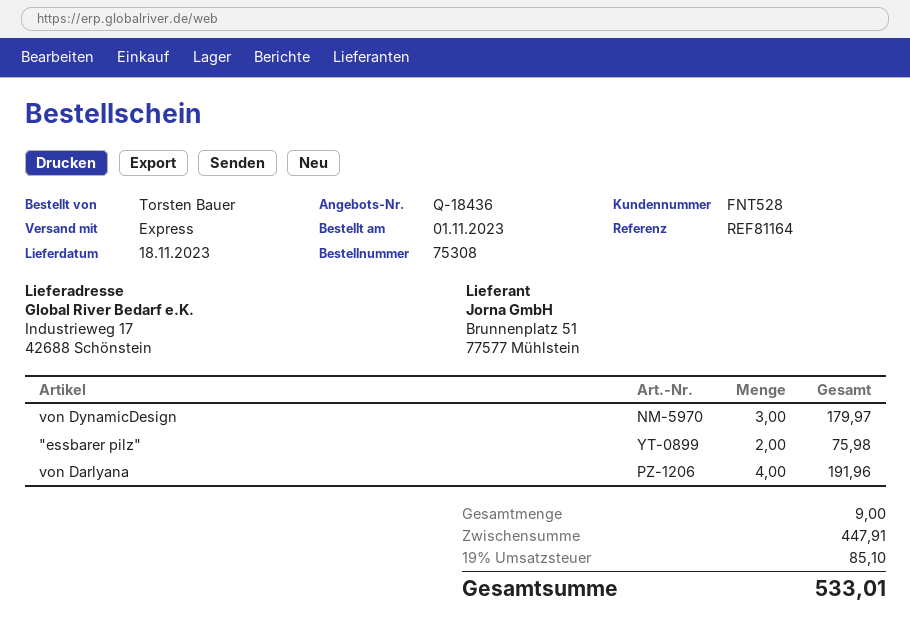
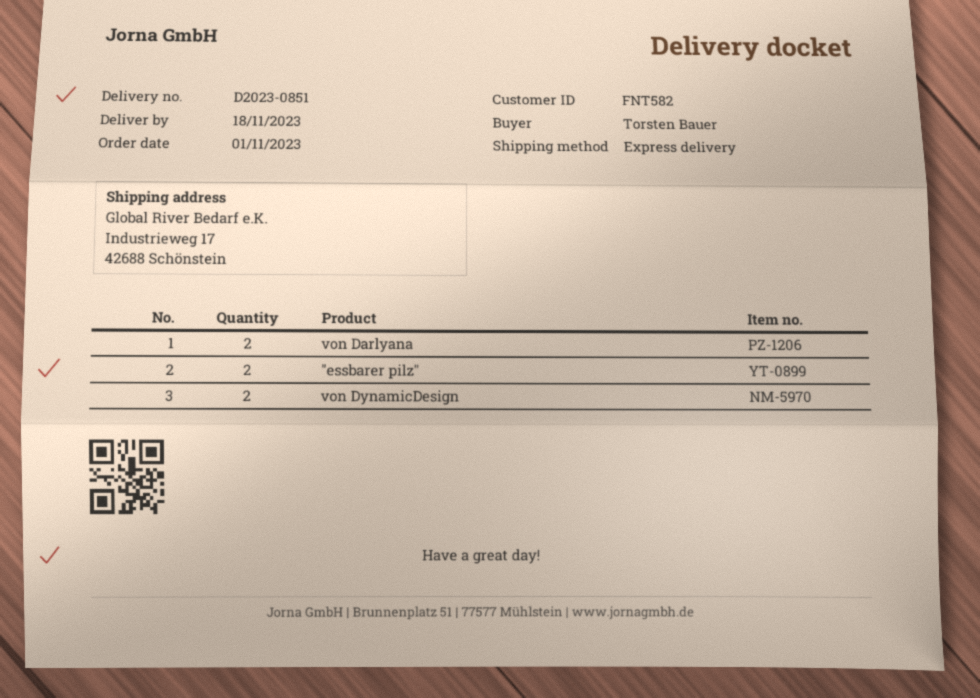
customer number: FNT528 -> FNT582
von DynamicDesign: 3 -> 2
von Darlyana: 4 -> 2

